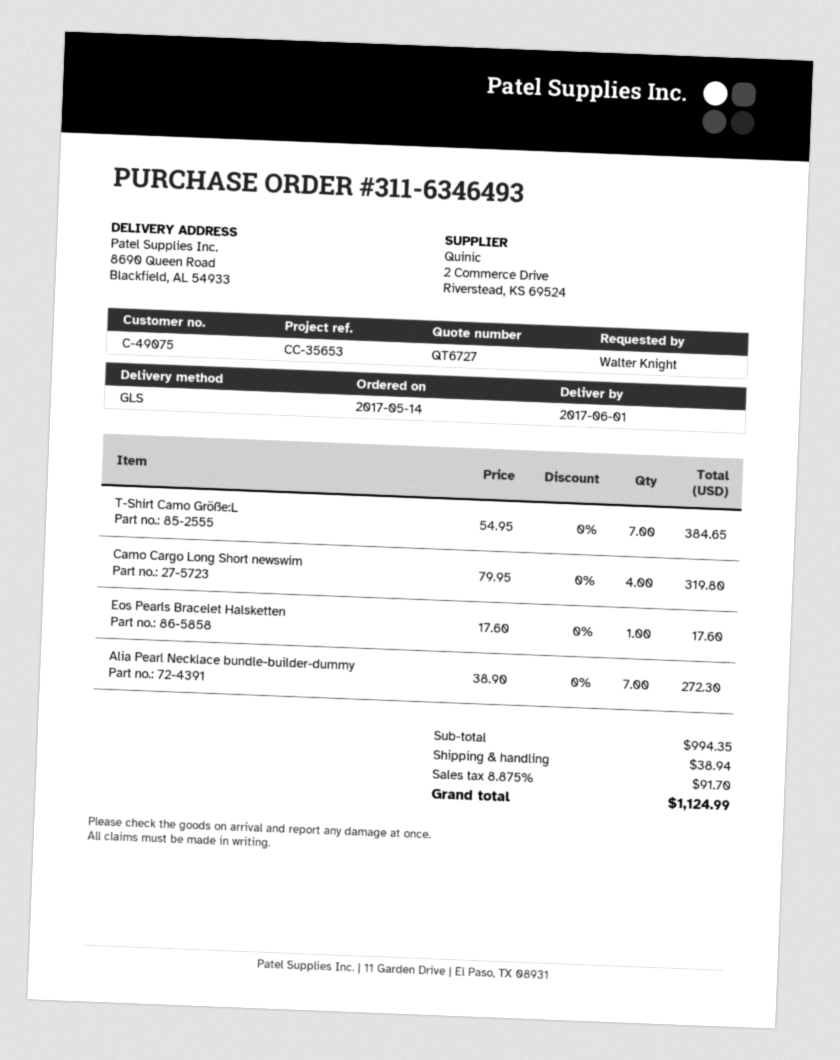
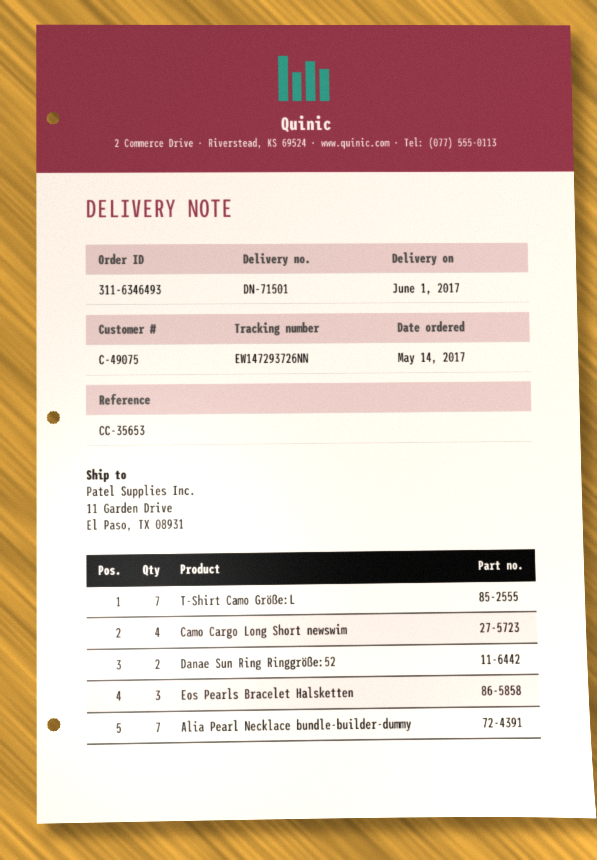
ship to: 8690 Queen Road, Blackfield, AL 54933 -> 11 Garden Drive, El Paso, TX 08931
Eos Pearls Bracelet Halsketten: 1 -> 3
Danae Sun Ring Ringgröße:52: none -> 2

